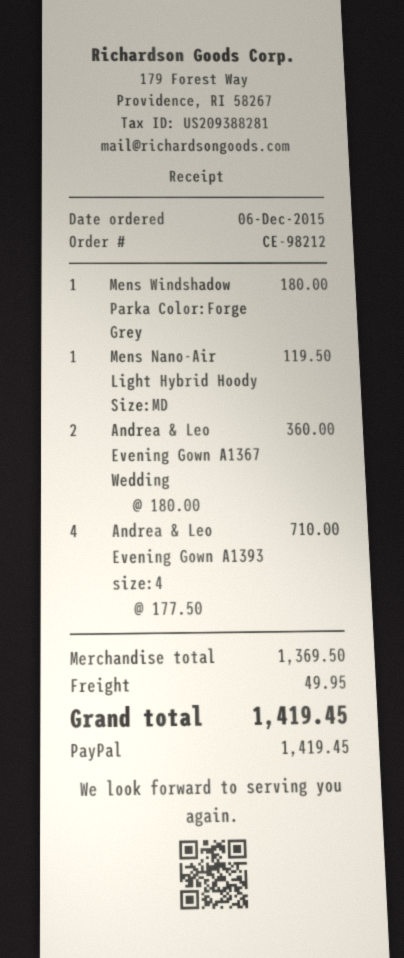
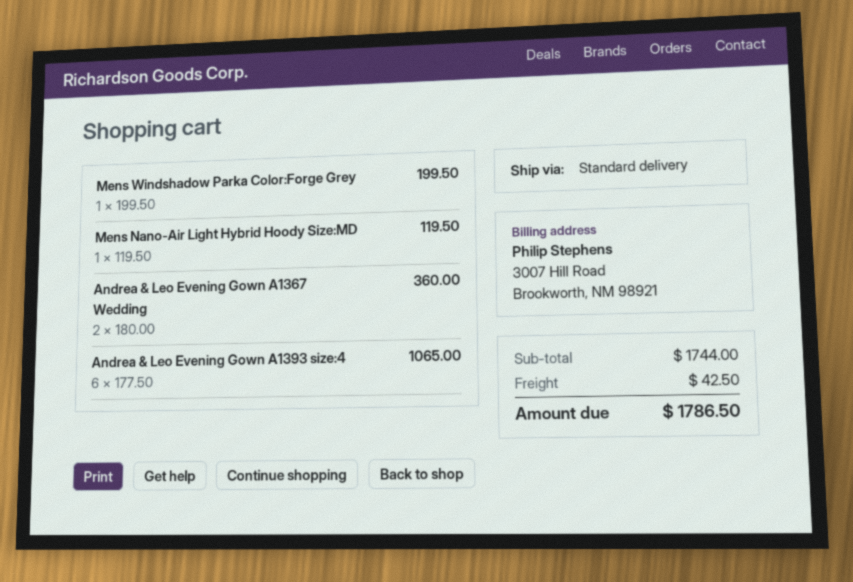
Mens Windshadow Parka Color:Forge Grey: 1 x 180.00 = 180.00 -> 1 x 199.50 = 199.50
Andrea & Leo Evening Gown A1393 size:4: 4 x 177.50 = 710.00 -> 6 x 177.50 = 1065.00
subtotal: 1369.50 -> 1744.00
shipping: 49.95 -> 42.50
total: 1419.45 -> 1786.50

